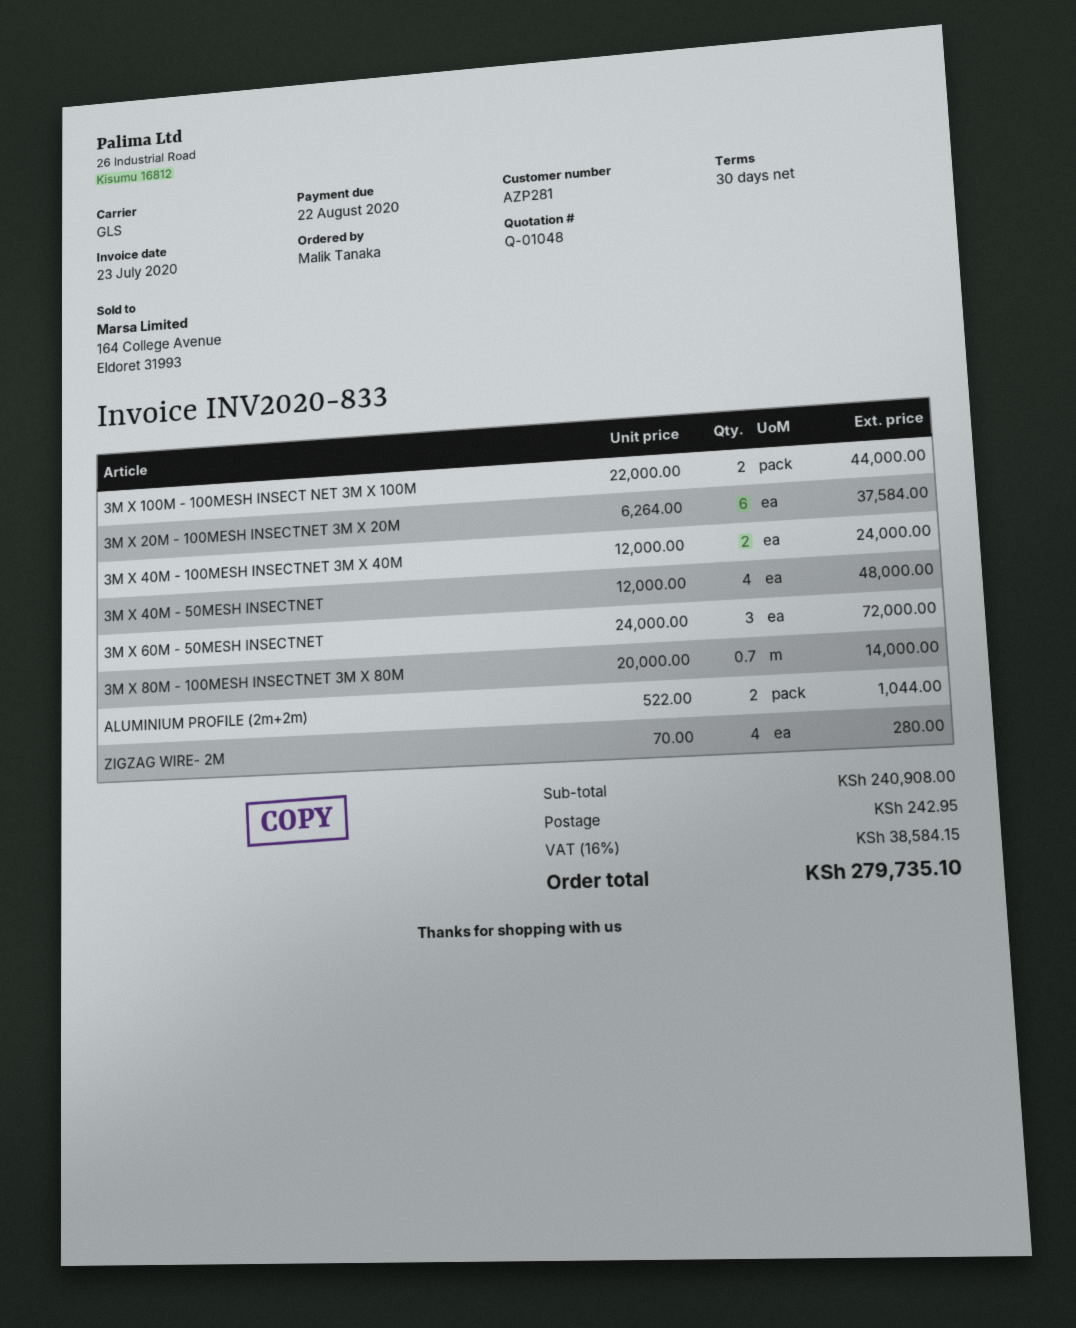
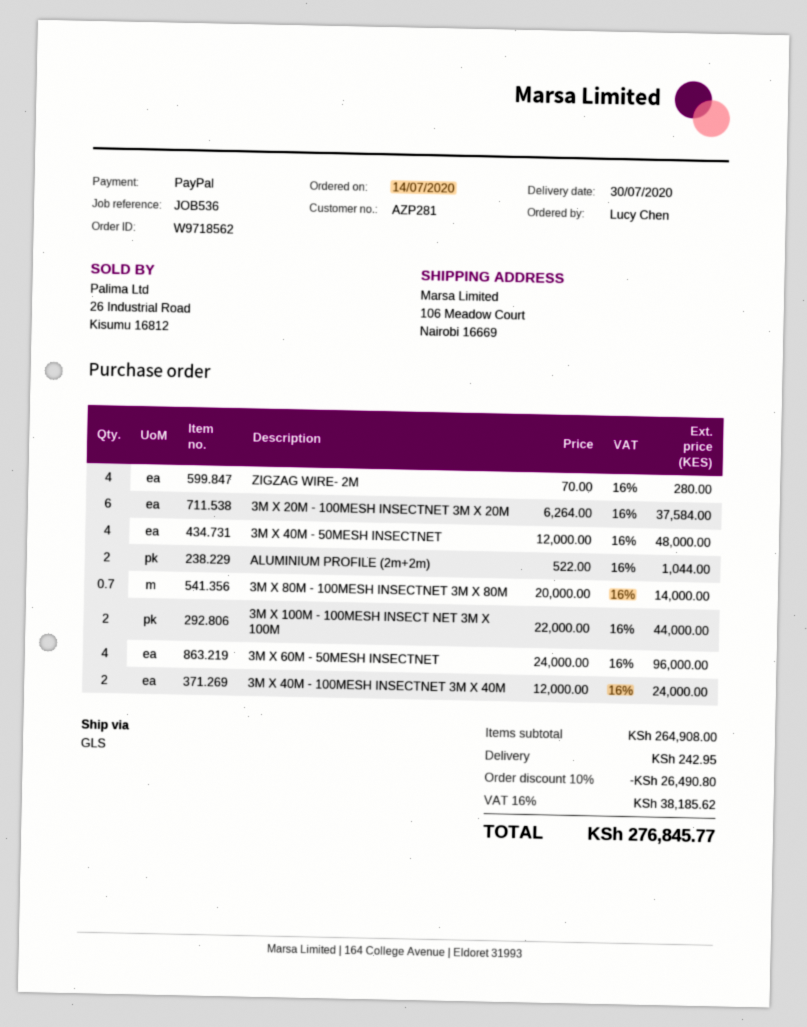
ordered by: Malik Tanaka -> Lucy Chen
3M X 60M - 50MESH INSECTNET: 3 x 24000.00 = 72000.00 -> 4 x 24000.00 = 96000.00
subtotal: 240908.00 -> 264908.00
discount: none -> 10% = 26490.80
tax: 16% = 38584.15 -> 16% = 38185.62
total: 279735.10 -> 276845.77

